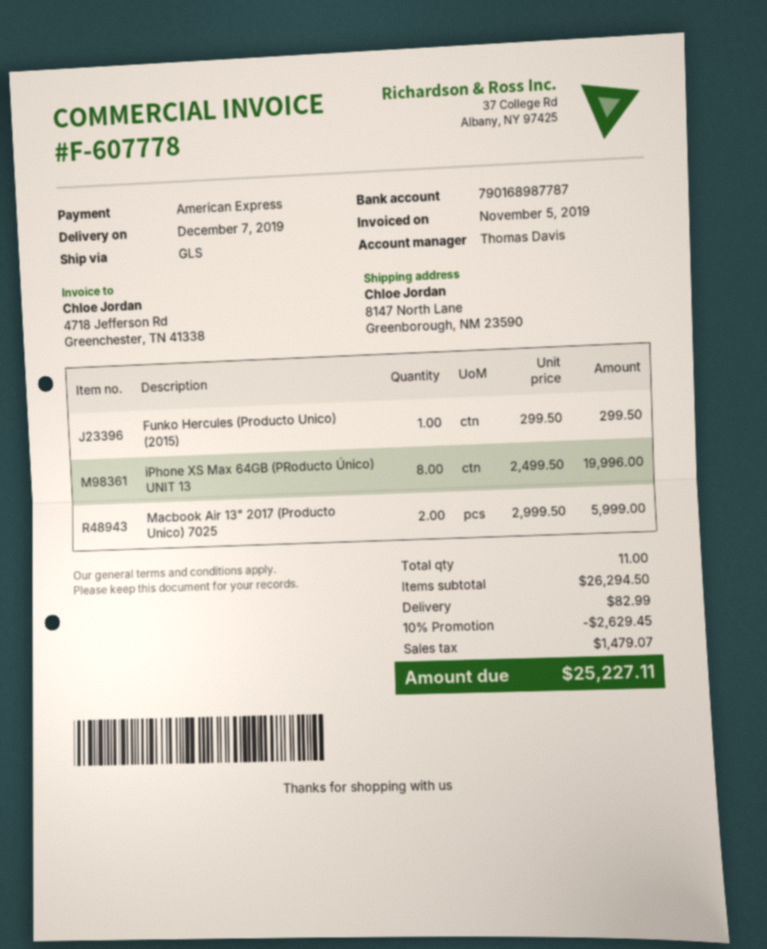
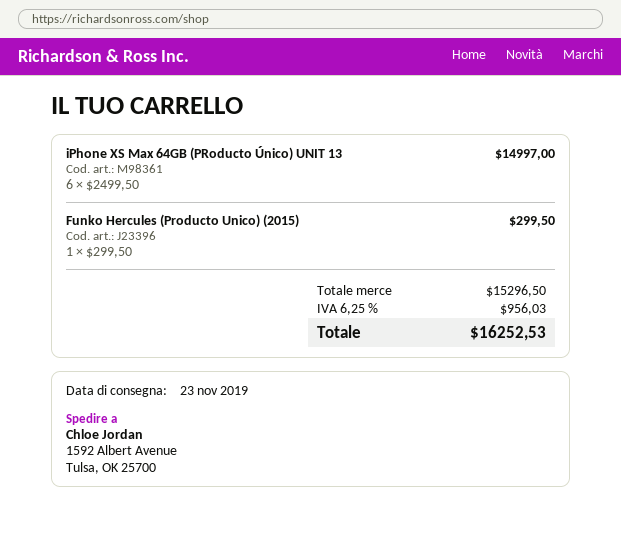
delivery date: 2019-12-07 -> 2019-11-23
ship to: 8147 North Lane, Greenborough, NM 23590 -> 1592 Albert Avenue, Tulsa, OK 25700
iPhone XS Max 64GB (PRoducto Único) UNIT 13: 8 x 2499.50 = 19996.00 -> 6 x 2499.50 = 14997.00
Macbook Air 13" 2017 (Producto Unico) 7025: 2 x 2999.50 = 5999.00 -> none
subtotal: 26294.50 -> 15296.50
discount: 10% = 2629.45 -> none
shipping: 82.99 -> none
tax: 1479.07 -> 956.03
total: 25227.11 -> 16252.53

